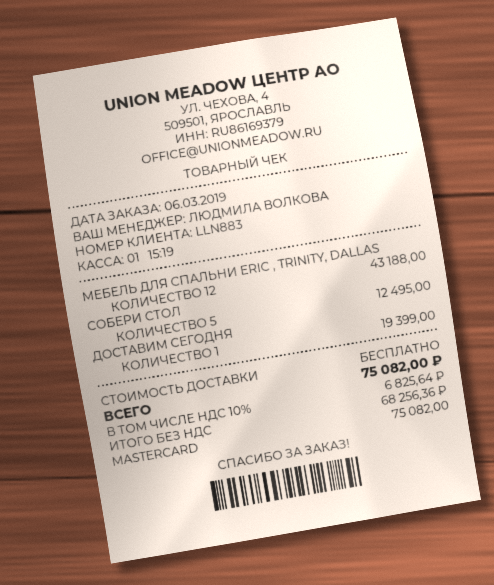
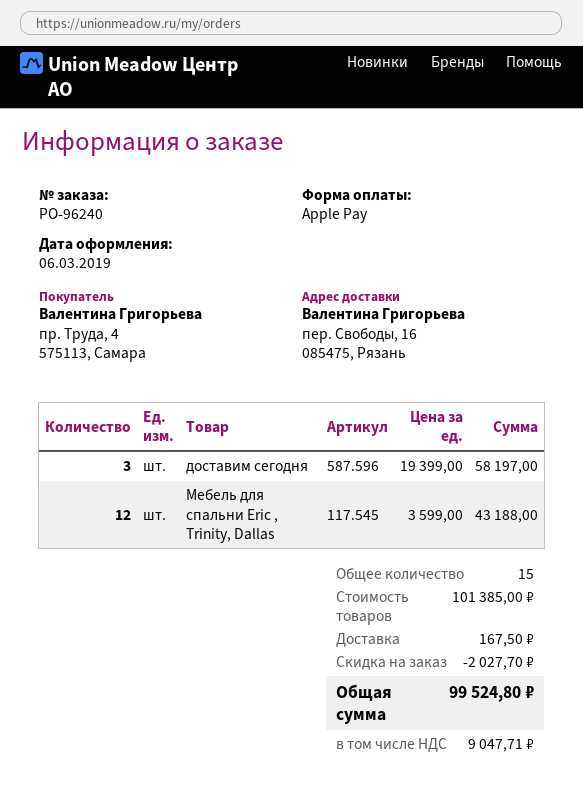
payment method: Mastercard -> Apple Pay
СОБЕРИ СТОЛ: 5 for 12495.00 -> none
ДОСТАВИМ СЕГОДНЯ: 1 for 19399.00 -> 3 for 58197.00
discount: none -> 2027.70
shipping: 0.00 -> 167.50
tax: 6825.64 -> 9047.71
total: 75082.00 -> 99524.80

